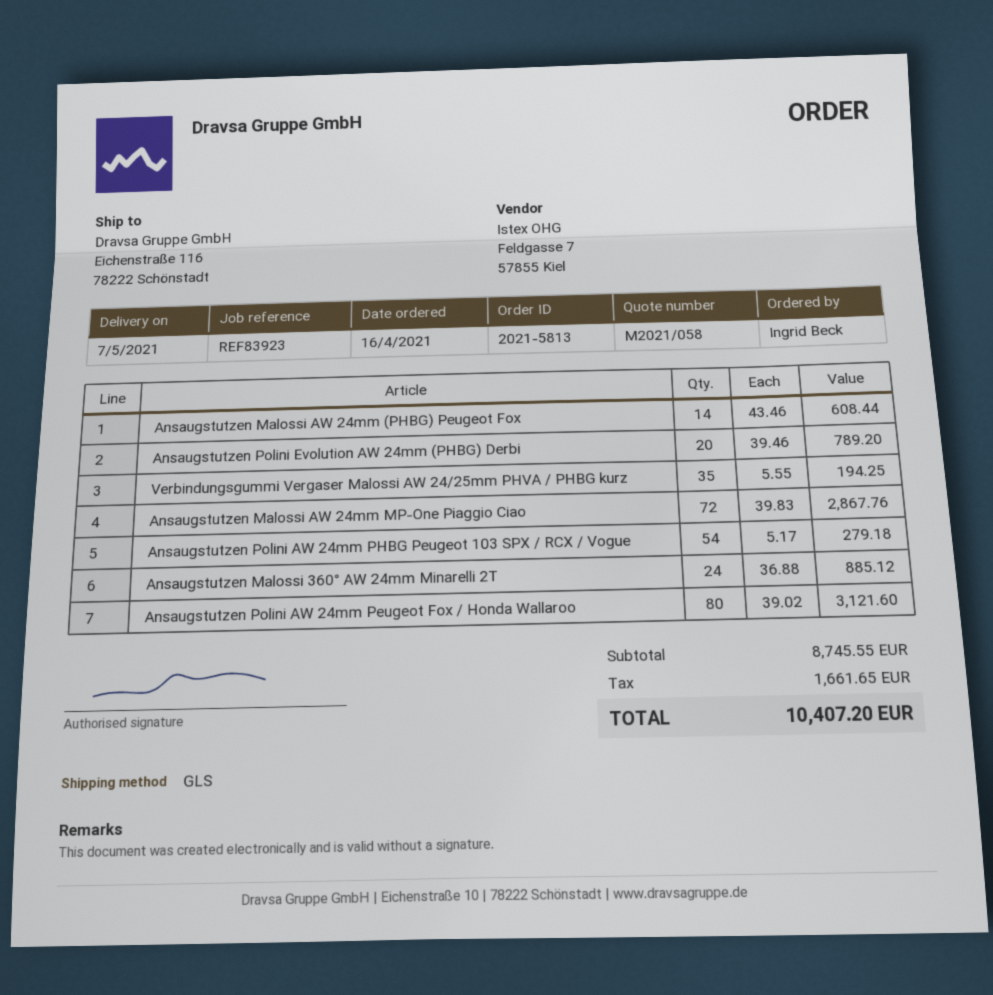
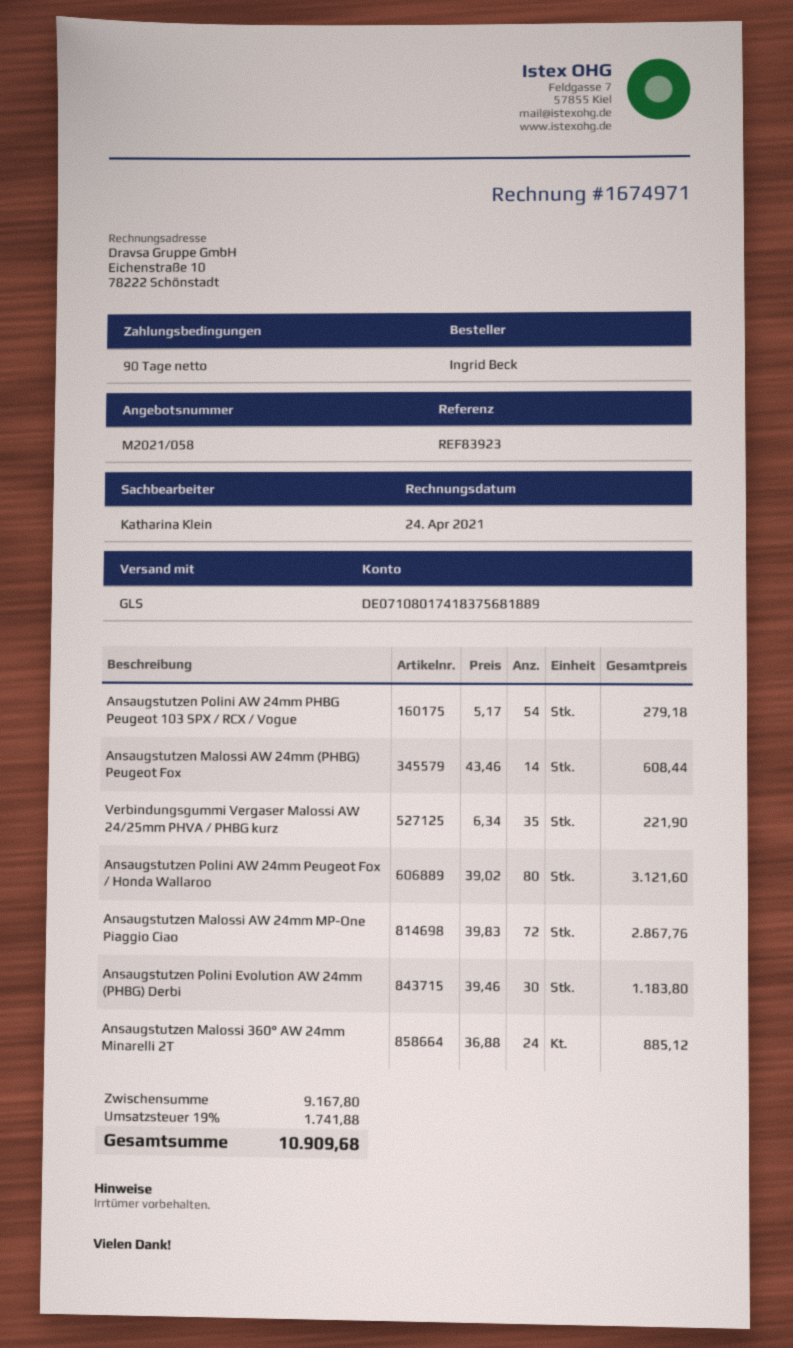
Ansaugstutzen Polini Evolution AW 24mm (PHBG) Derbi: 20 x 39.46 = 789.20 -> 30 x 39.46 = 1183.80
Verbindungsgummi Vergaser Malossi AW 24/25mm PHVA / PHBG kurz: 35 x 5.55 = 194.25 -> 35 x 6.34 = 221.90
subtotal: 8745.55 -> 9167.80
tax: 1661.65 -> 1741.88
total: 10407.20 -> 10909.68

